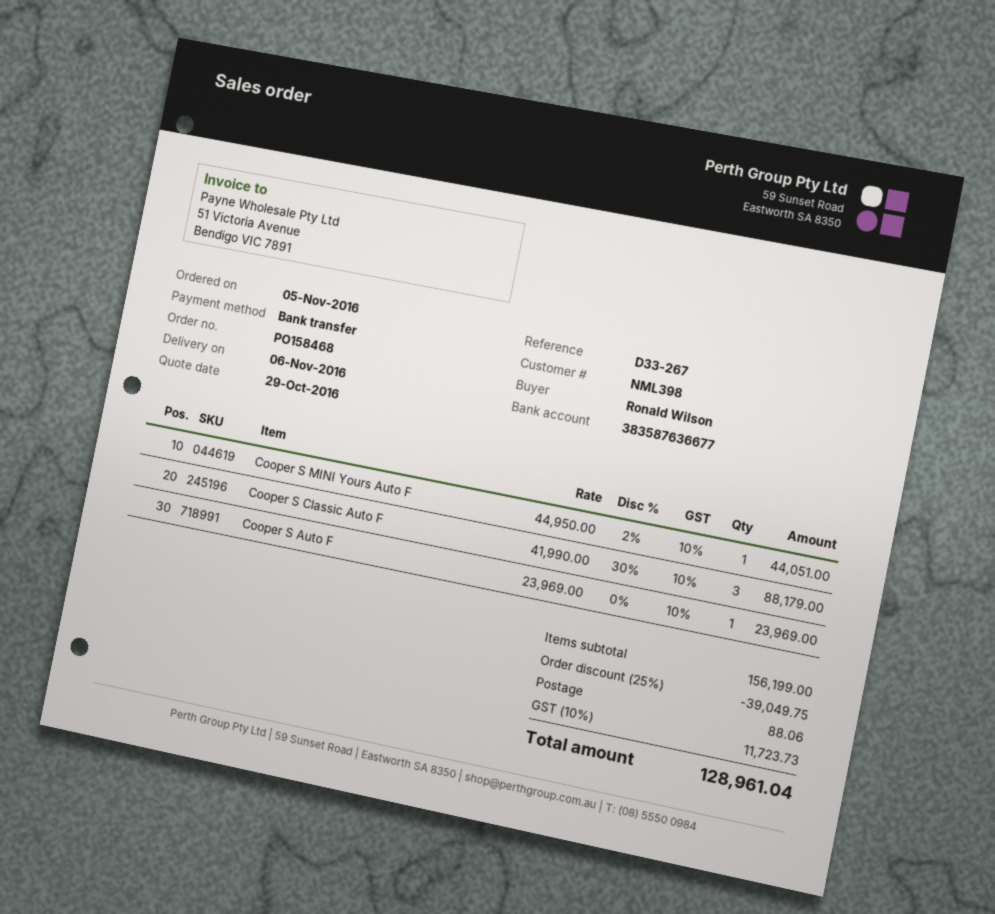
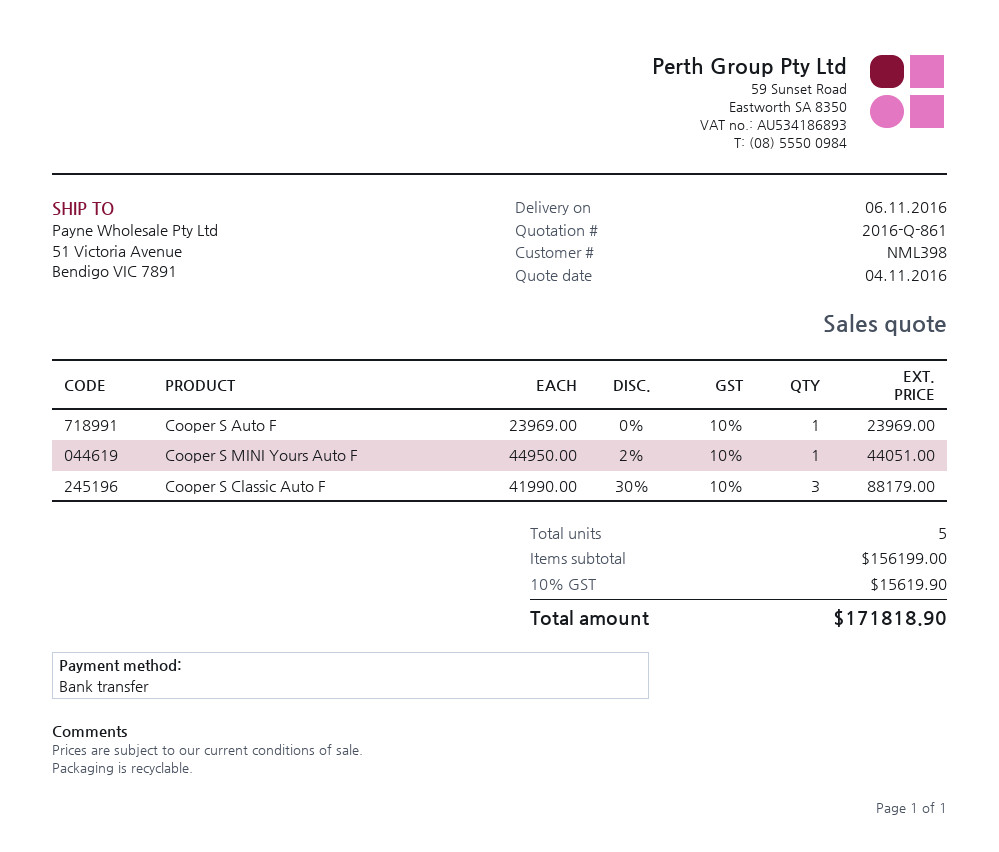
quote date: 2016-10-29 -> 2016-11-04
discount: 25% = 39049.75 -> none
shipping: 88.06 -> none
tax: 10% = 11723.73 -> 10% = 15619.90
total: 128961.04 -> 171818.90

